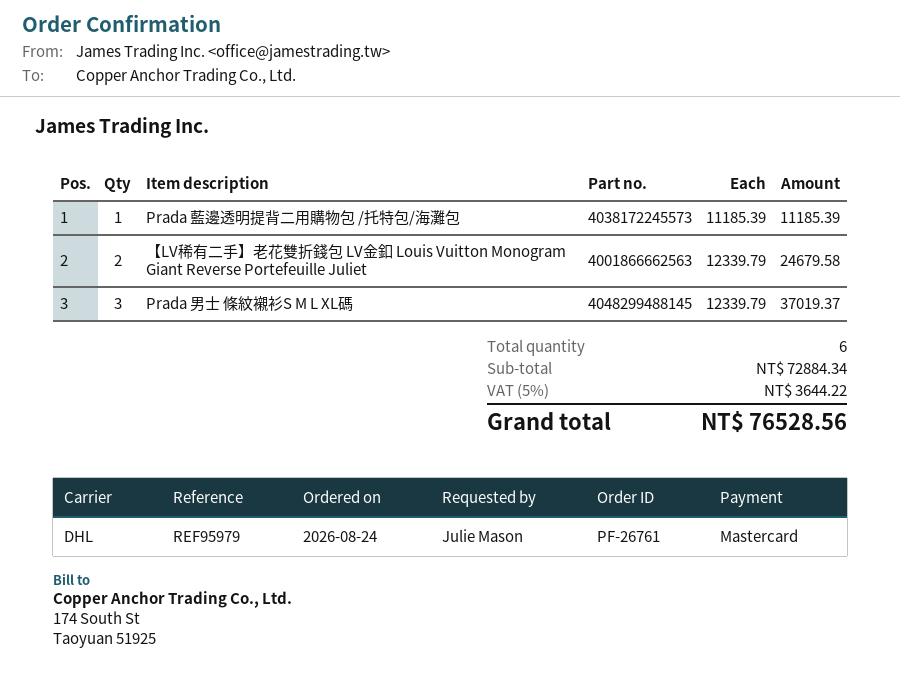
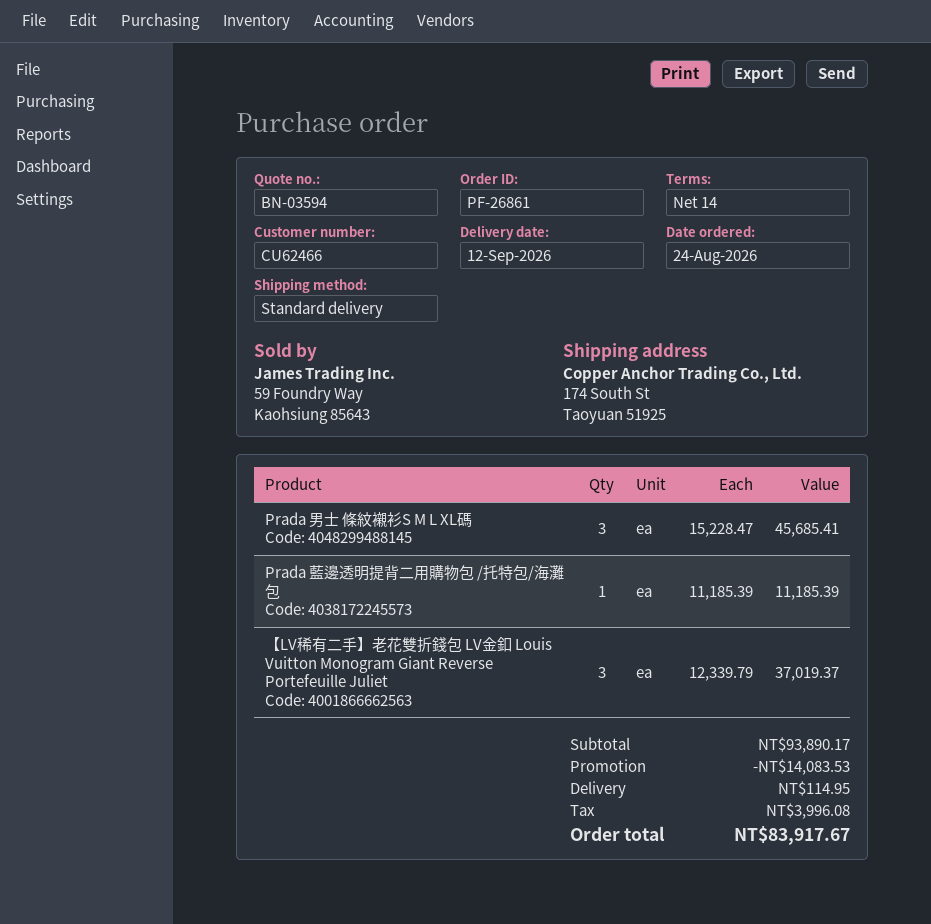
order number: PF-26761 -> PF-26861
shipping method: DHL -> standard
【LV稀有二手】老花雙折錢包 LV金釦 Louis Vuitton Monogram Giant Reverse Portefeuille Juliet: 2 x 12339.79 = 24679.58 -> 3 x 12339.79 = 37019.37
Prada 男士 條紋襯衫S M L XL碼: 3 x 12339.79 = 37019.37 -> 3 x 15228.47 = 45685.41
subtotal: 72884.34 -> 93890.17
discount: none -> 14083.53
shipping: none -> 114.95
tax: 3644.22 -> 3996.08
total: 76528.56 -> 83917.67

